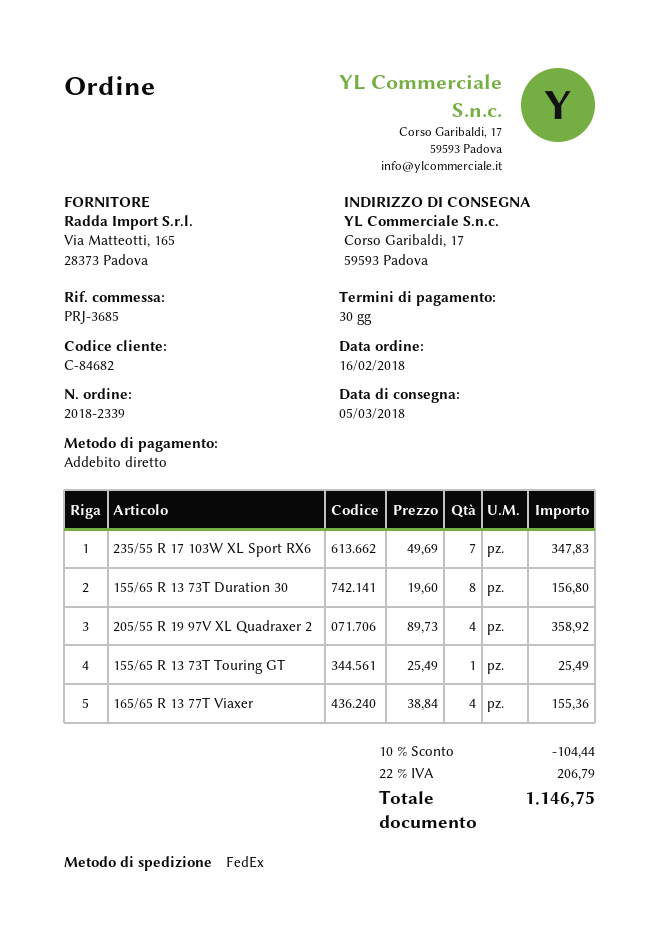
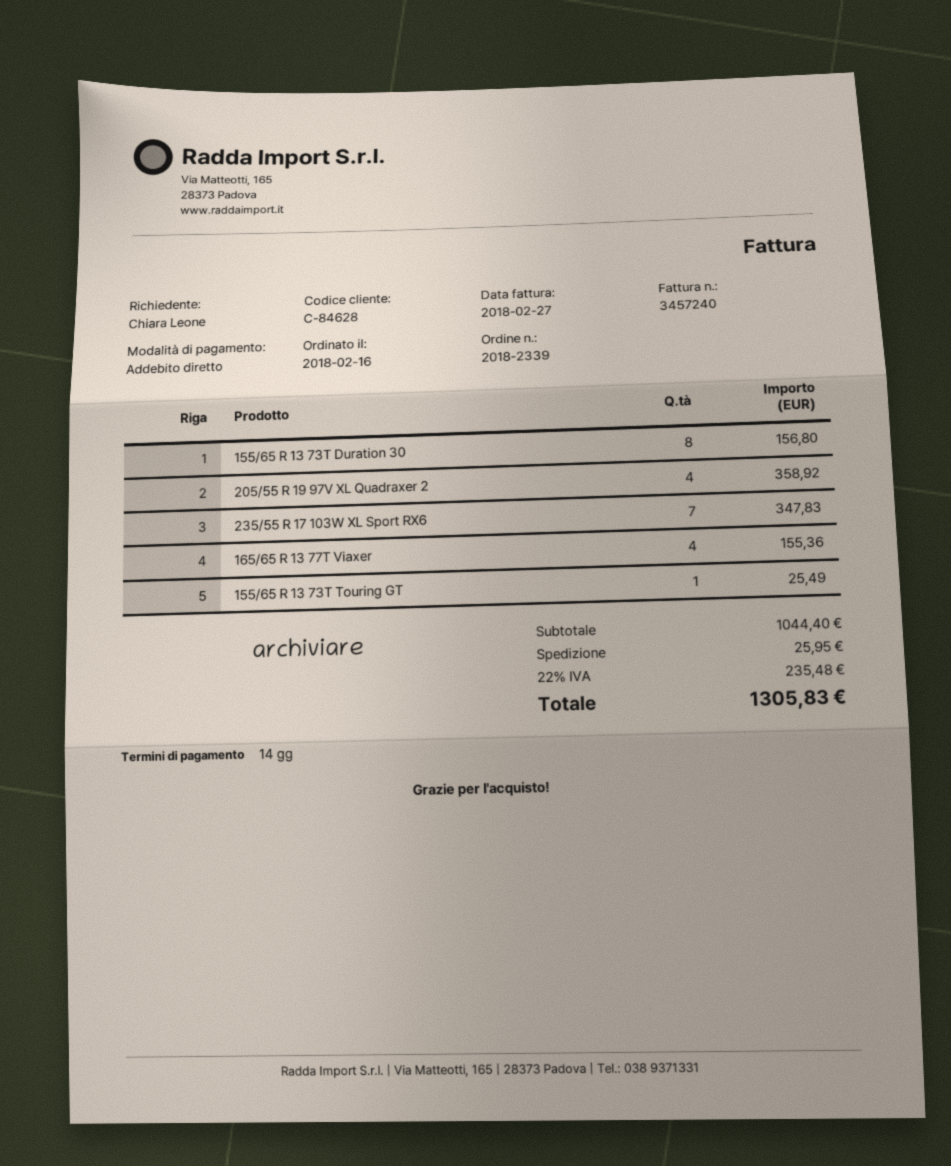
payment terms: 30 days -> 14 days
customer number: C-84682 -> C-84628
discount: 10% = 104.44 -> none
shipping: none -> 25.95
tax: 22% = 206.79 -> 22% = 235.48
total: 1146.75 -> 1305.83

